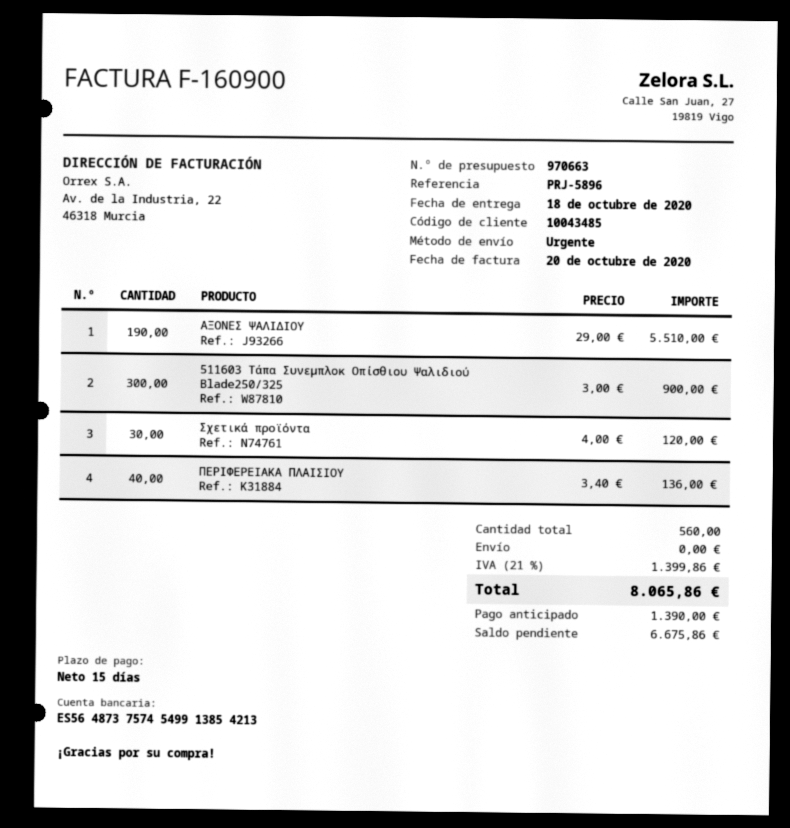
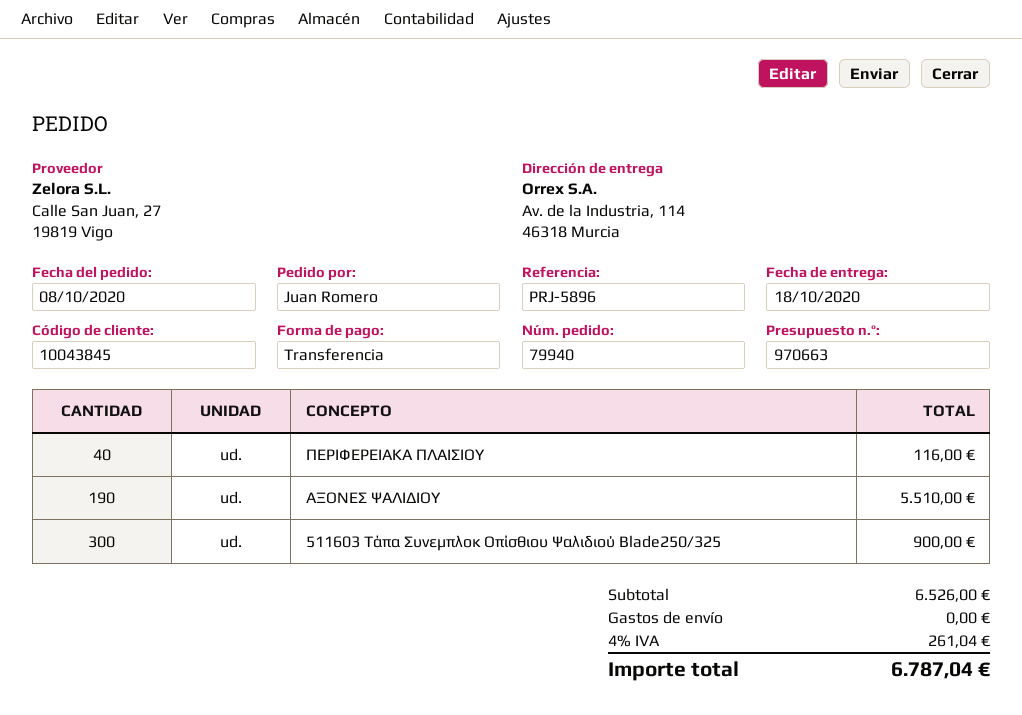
customer number: 10043485 -> 10043845
Σχετικά προϊόντα: 30 for 120.00 -> none
ΠΕΡΙΦΕΡΕΙΑΚΑ ΠΛΑΙΣΙΟΥ: 40 for 136.00 -> 40 for 116.00
tax: 21% = 1399.86 -> 4% = 261.04
total: 8065.86 -> 6787.04

